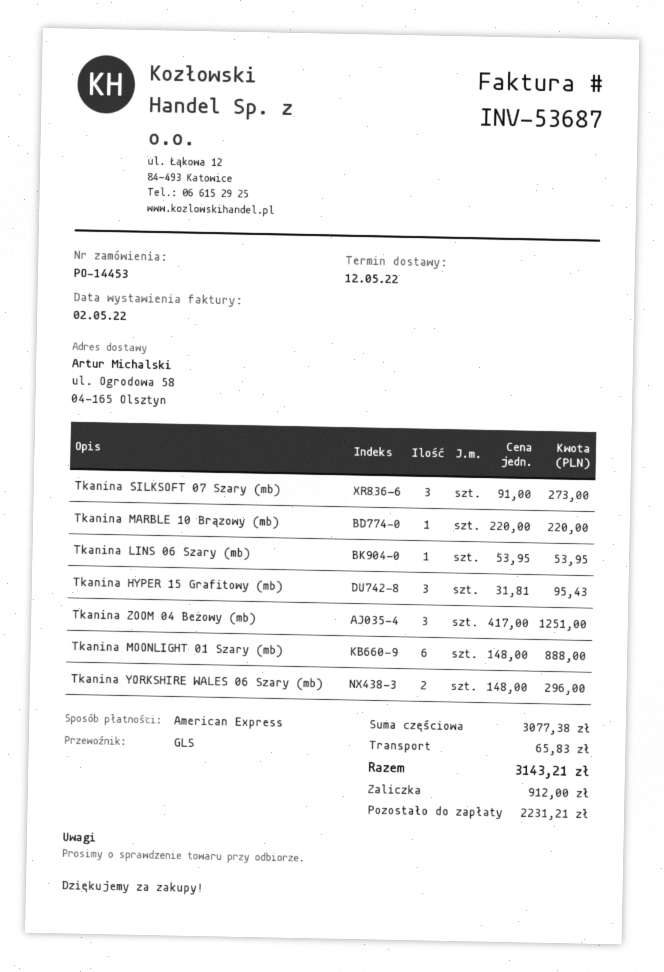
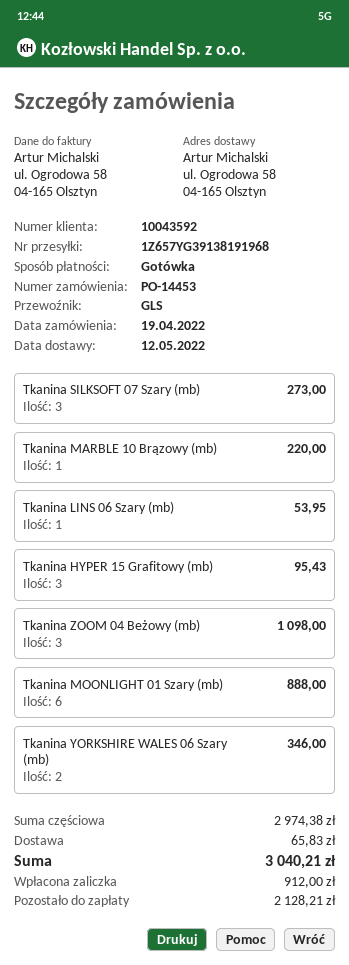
payment method: American Express -> cash
Tkanina ZOOM 04 Beżowy (mb): 3 for 1251.00 -> 3 for 1098.00
Tkanina YORKSHIRE WALES 06 Szary (mb): 2 for 296.00 -> 2 for 346.00
subtotal: 3077.38 -> 2974.38
total: 3143.21 -> 3040.21
balance: 2231.21 -> 2128.21

